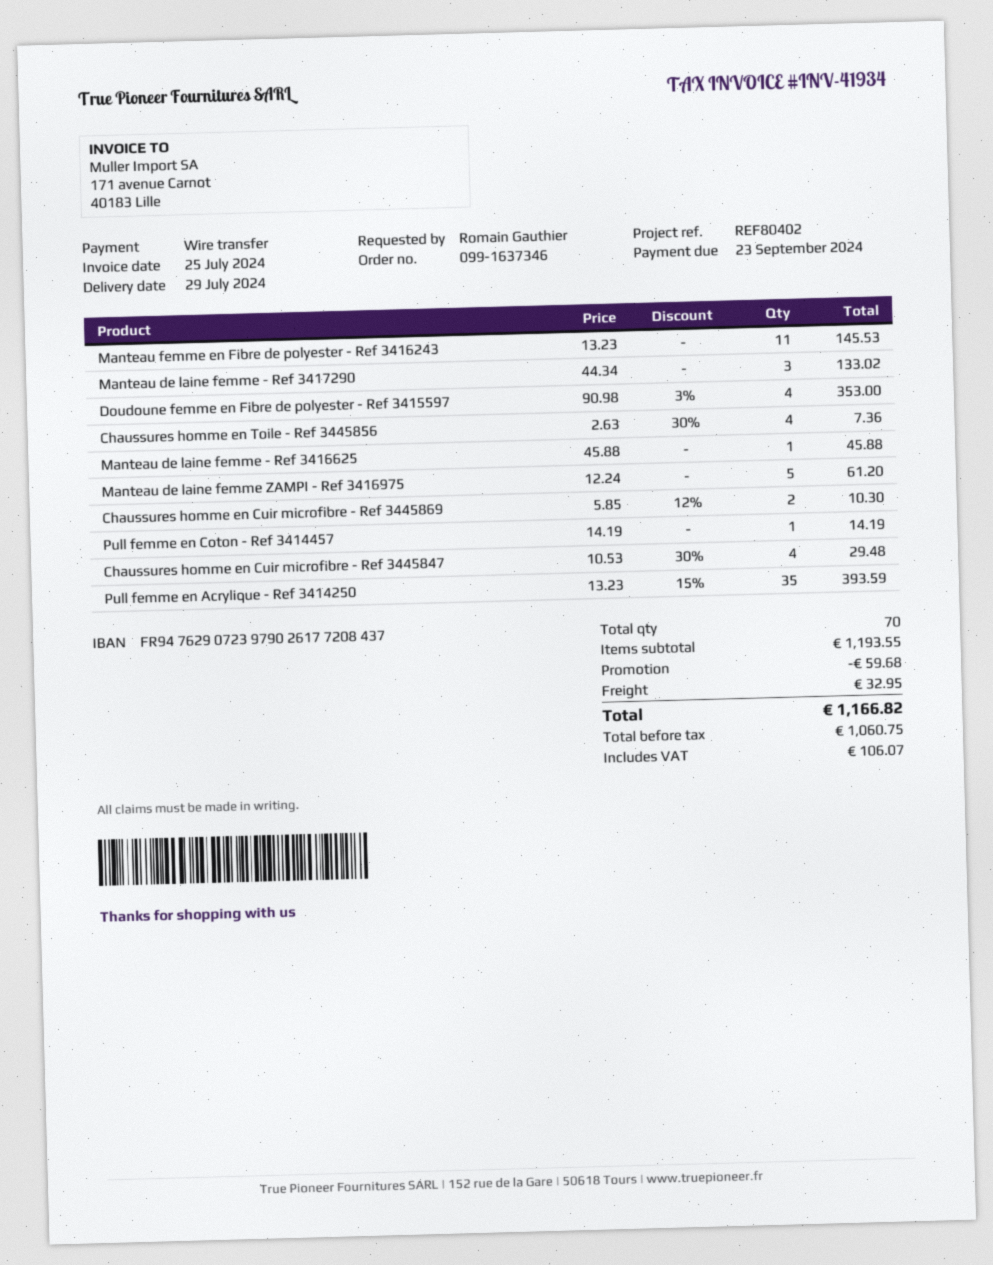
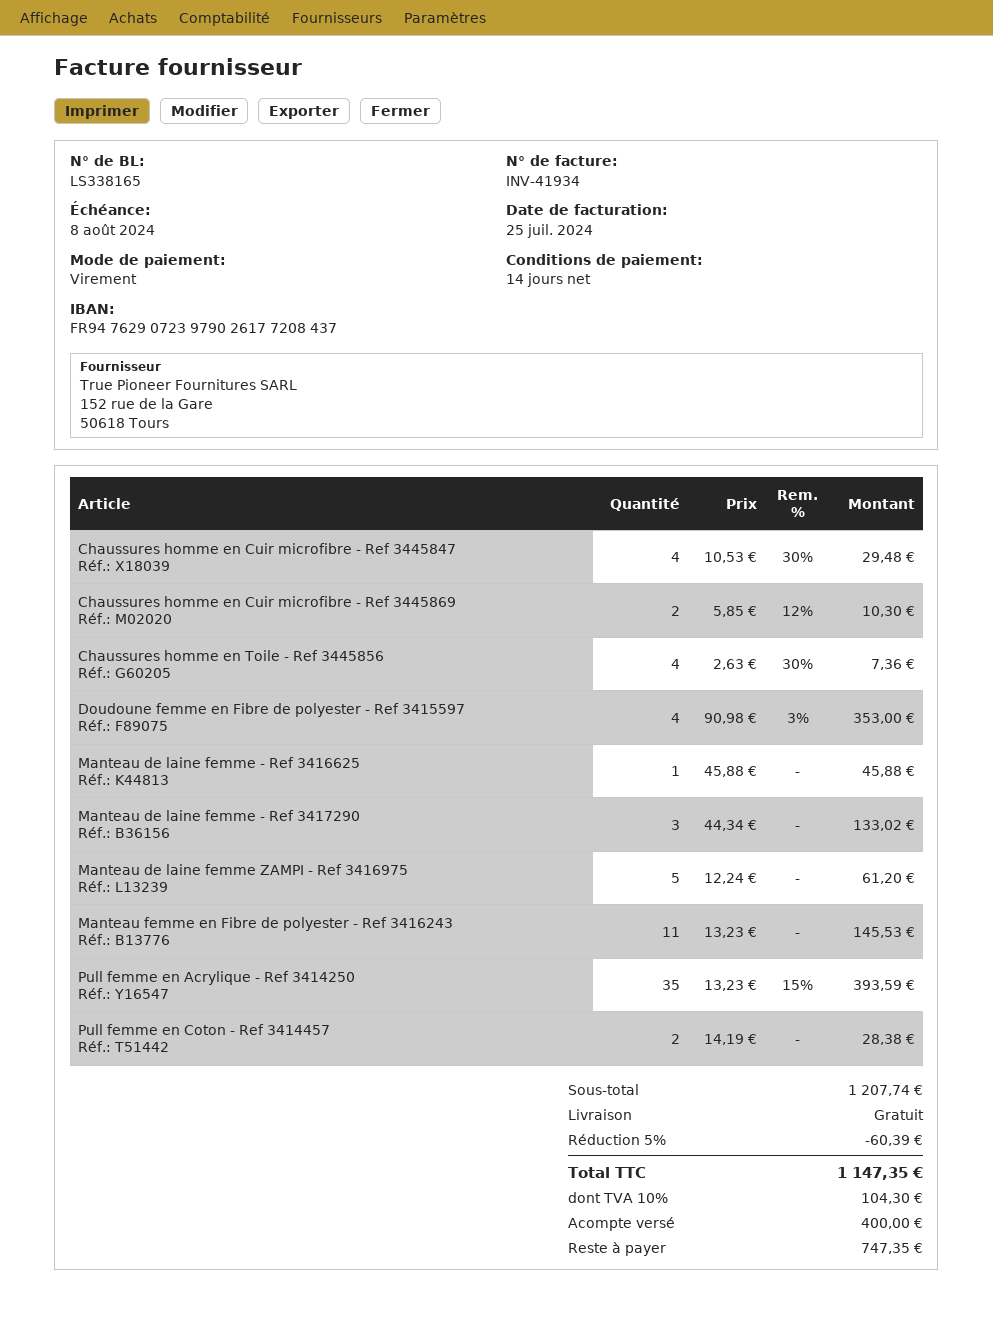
due date: 2024-09-23 -> 2024-08-08
Pull femme en Coton - Ref 3414457: 1 x 14.19 = 14.19 -> 2 x 14.19 = 28.38
subtotal: 1193.55 -> 1207.74
discount: 59.68 -> 60.39
shipping: 32.95 -> 0.00
tax: 106.07 -> 104.30
total: 1166.82 -> 1147.35

